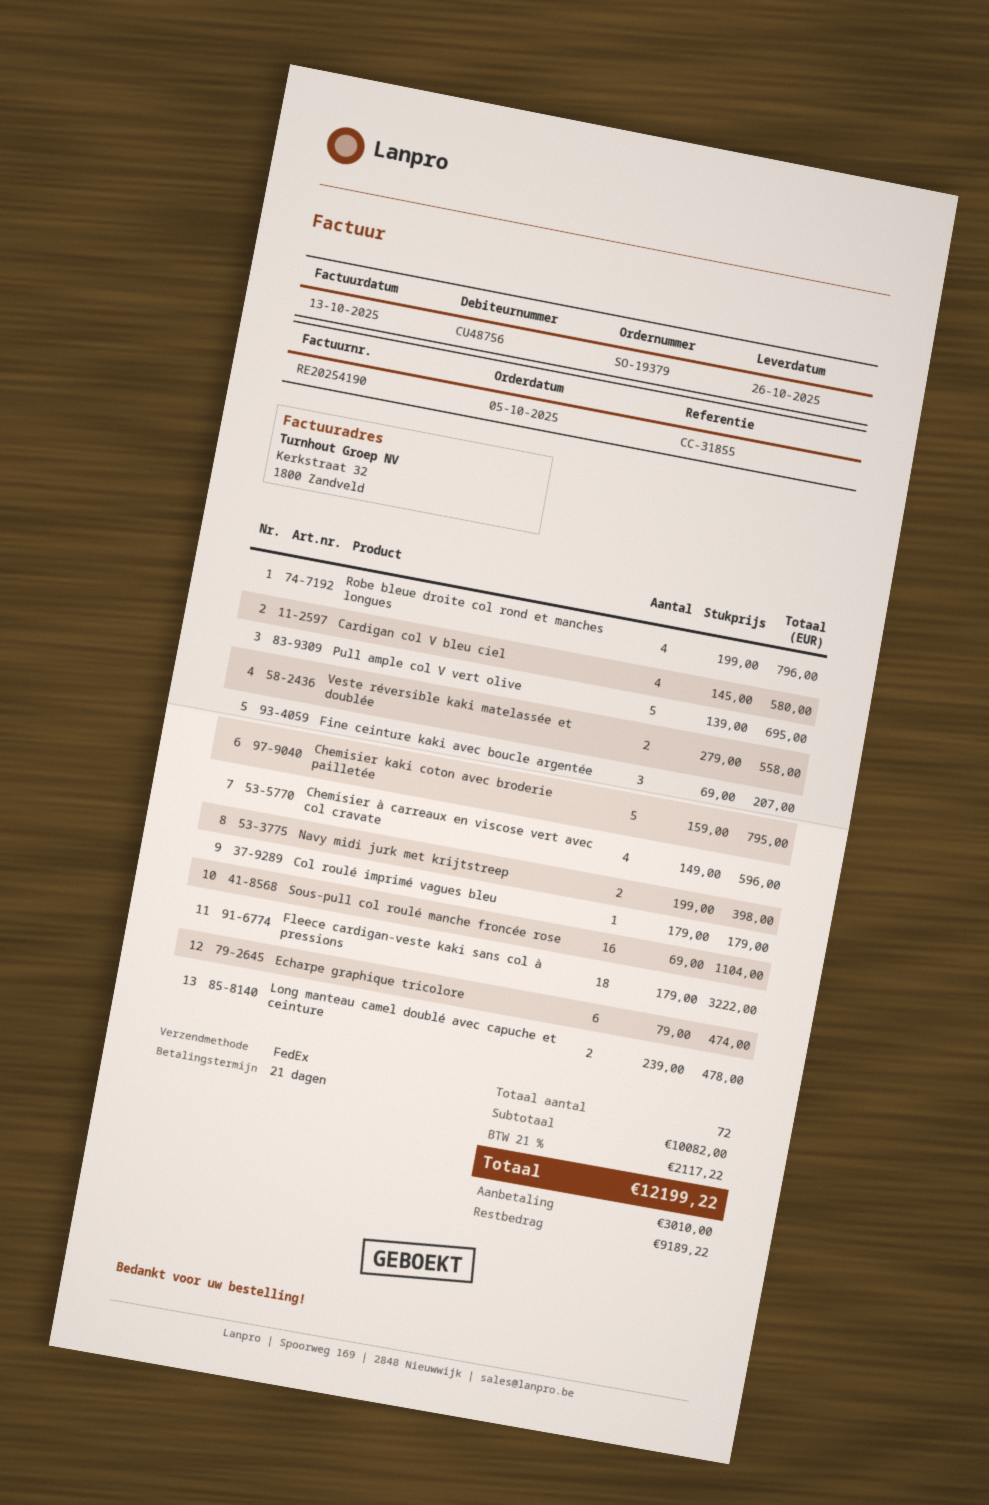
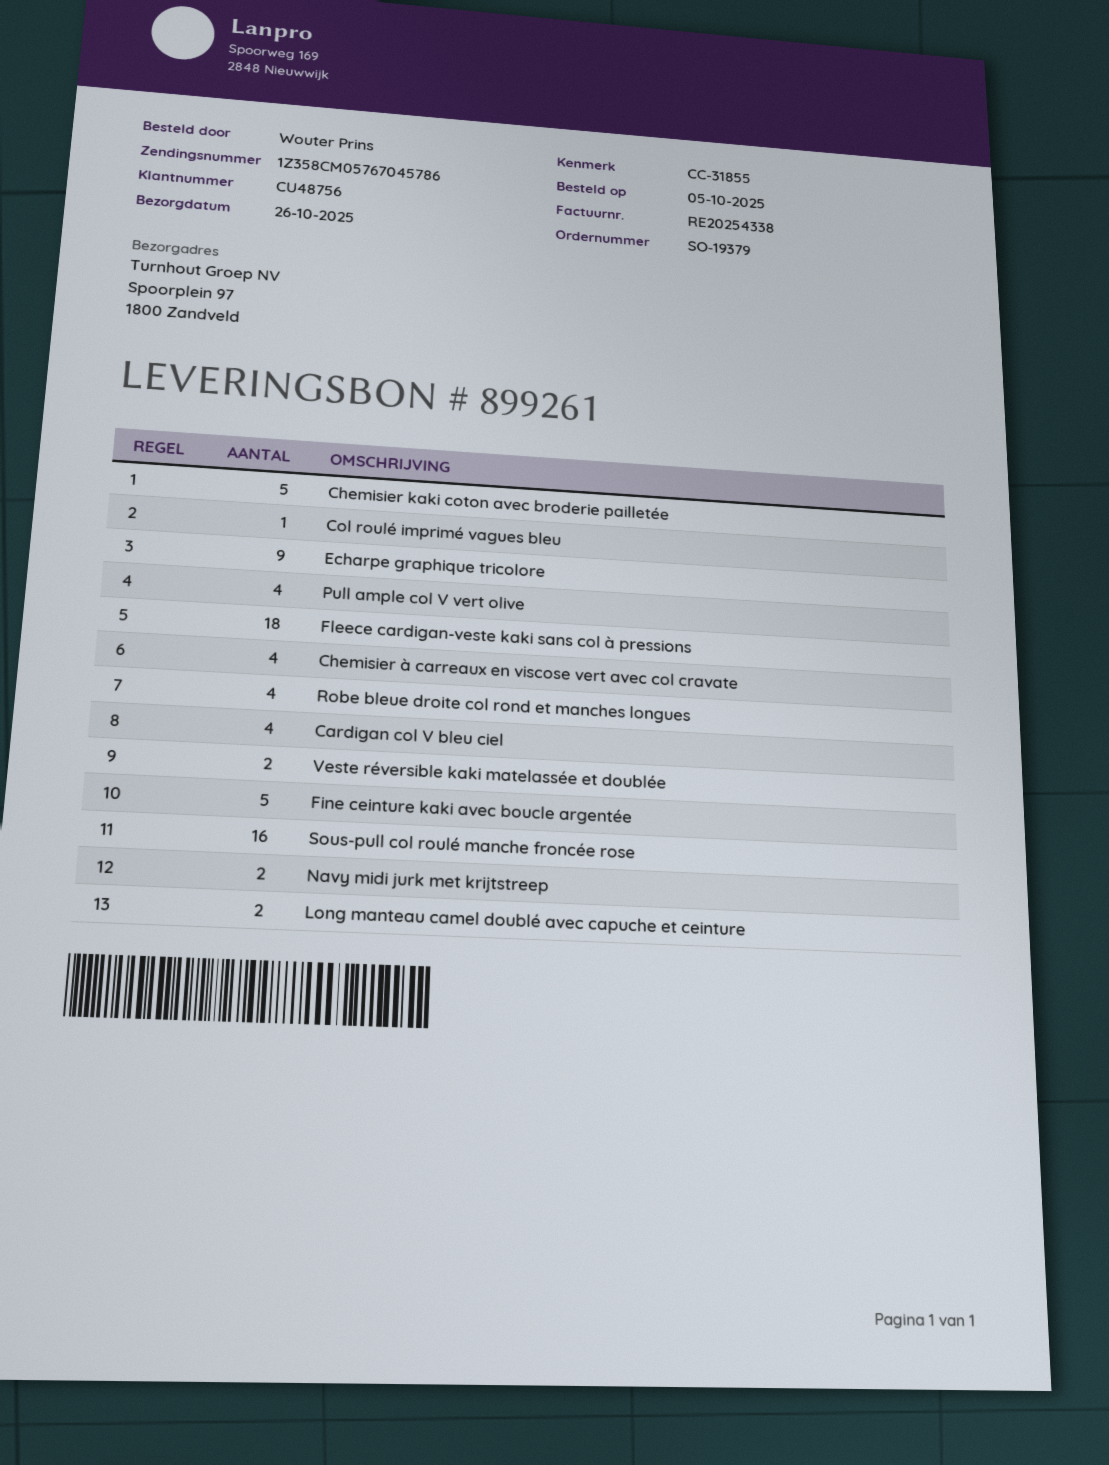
invoice number: RE20254190 -> RE20254338
Pull ample col V vert olive: 5 -> 4
Fine ceinture kaki avec boucle argentée: 3 -> 5
Echarpe graphique tricolore: 6 -> 9

